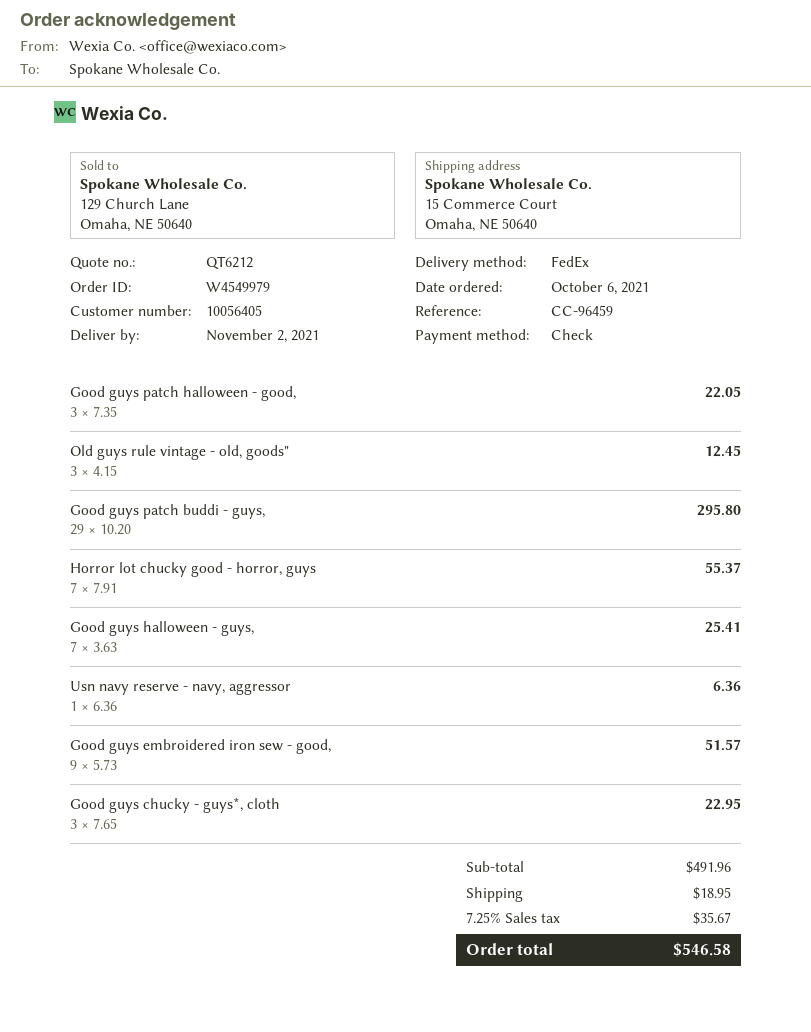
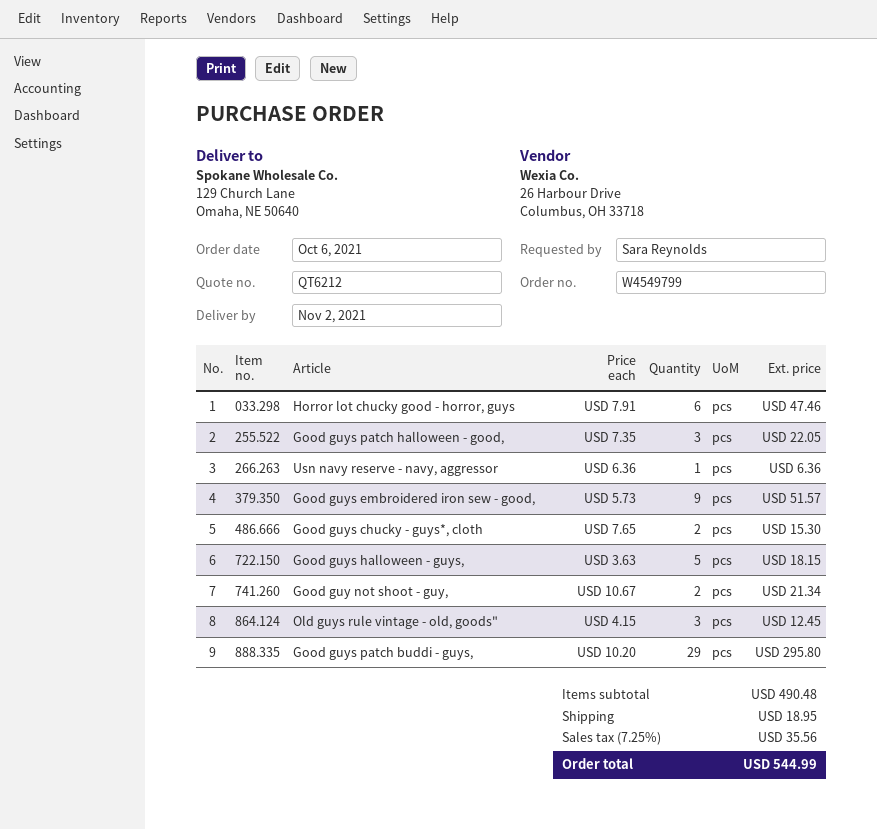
order number: W4549979 -> W4549799
ship to: 15 Commerce Court, Omaha, NE 50640 -> 129 Church Lane, Omaha, NE 50640
Horror lot chucky good - horror, guys: 7 x 7.91 = 55.37 -> 6 x 7.91 = 47.46
Good guys halloween - guys,: 7 x 3.63 = 25.41 -> 5 x 3.63 = 18.15
Good guys chucky - guys*, cloth: 3 x 7.65 = 22.95 -> 2 x 7.65 = 15.30
Good guy not shoot - guy,: none -> 2 x 10.67 = 21.34
subtotal: 491.96 -> 490.48
tax: 7.25% = 35.67 -> 7.25% = 35.56
total: 546.58 -> 544.99

